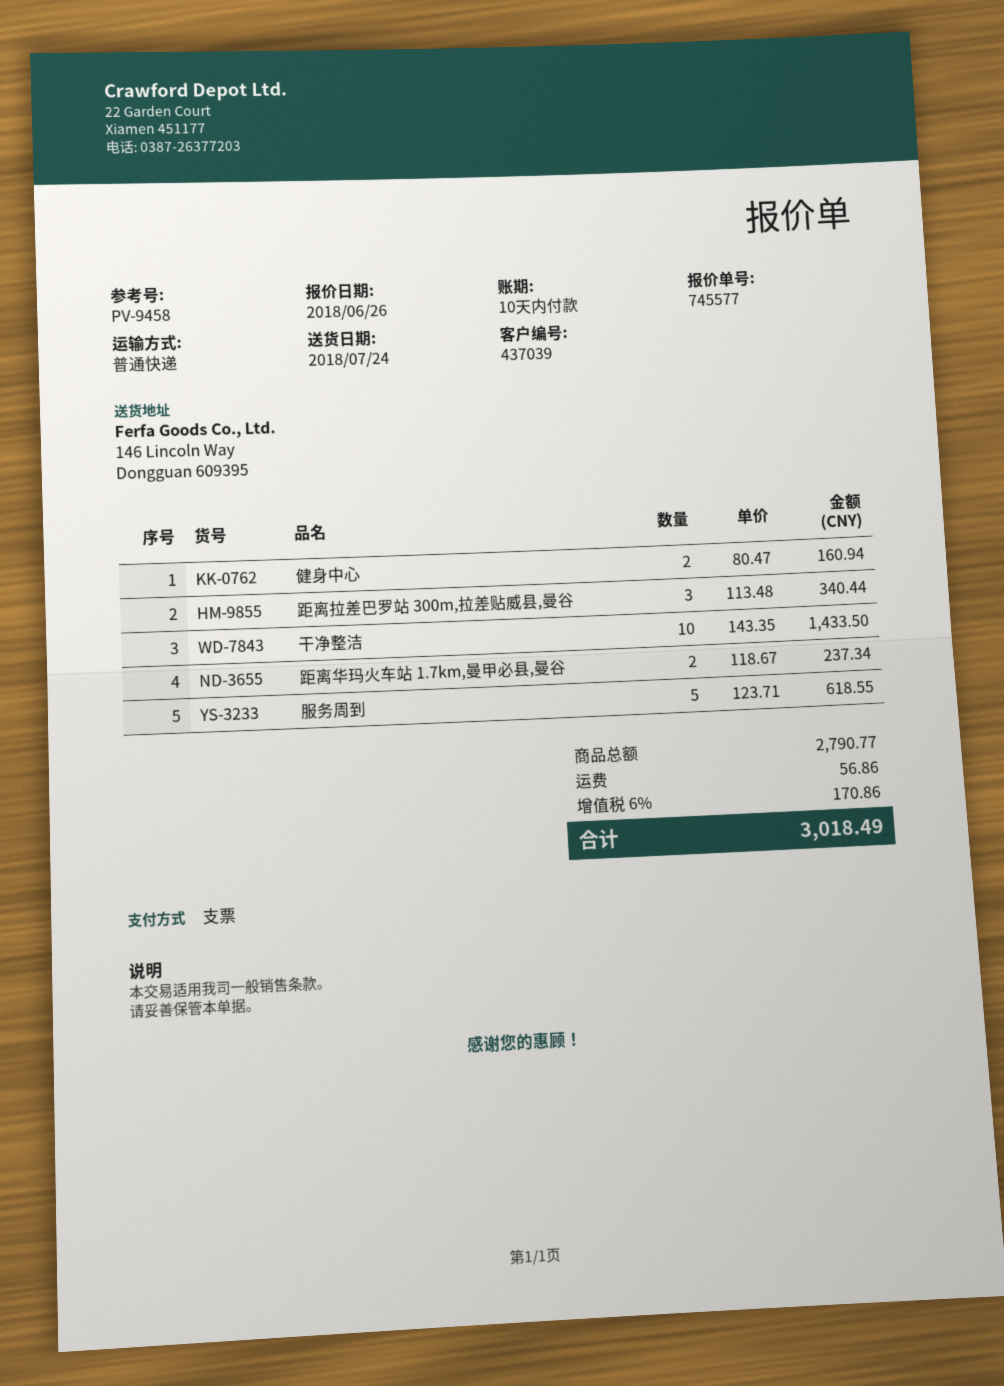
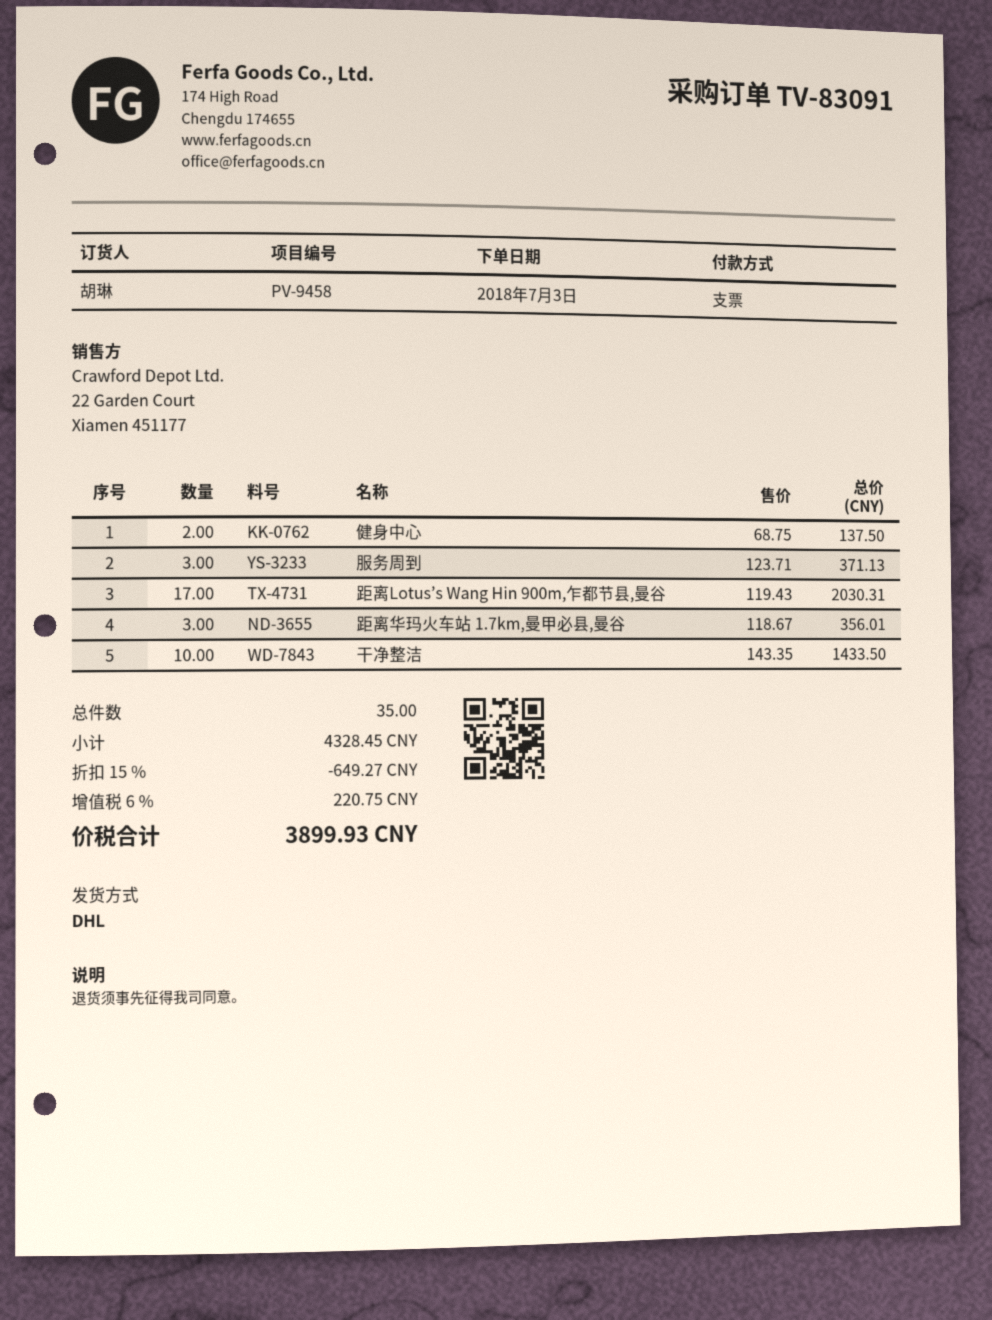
shipping method: standard -> DHL
健身中心: 2 x 80.47 = 160.94 -> 2 x 68.75 = 137.50
距离拉差巴罗站 300m,拉差贴威县,曼谷: 3 x 113.48 = 340.44 -> none
距离华玛火车站 1.7km,曼甲必县,曼谷: 2 x 118.67 = 237.34 -> 3 x 118.67 = 356.01
服务周到: 5 x 123.71 = 618.55 -> 3 x 123.71 = 371.13
距离Lotus’s Wang Hin 900m,乍都节县,曼谷: none -> 17 x 119.43 = 2030.31
subtotal: 2790.77 -> 4328.45
discount: none -> 15% = 649.27
shipping: 56.86 -> none
tax: 6% = 170.86 -> 6% = 220.75
total: 3018.49 -> 3899.93

